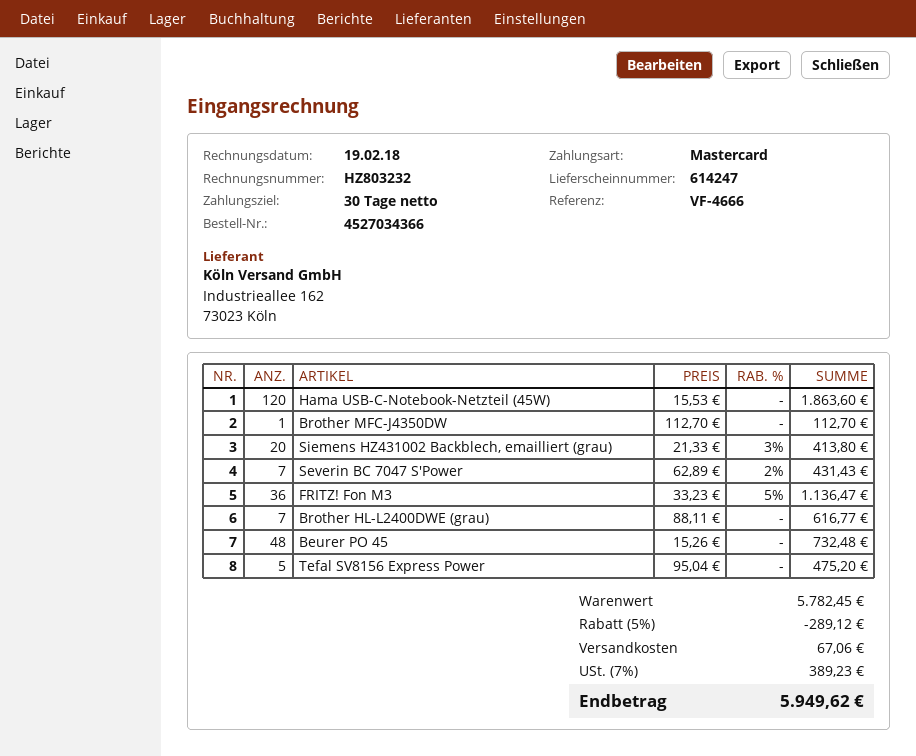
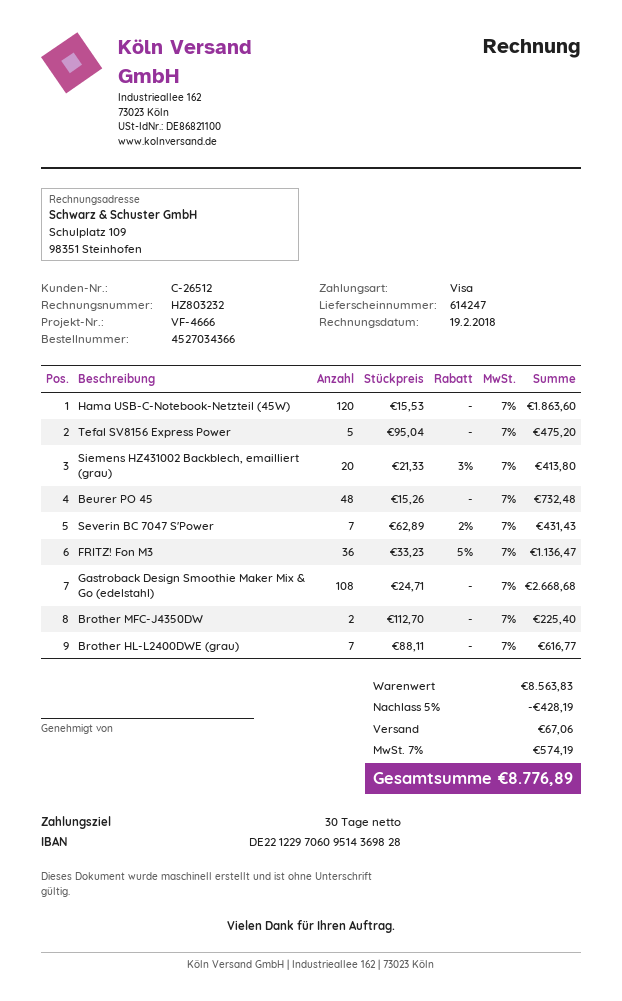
payment method: Mastercard -> Visa
Brother MFC-J4350DW: 1 x 112.70 = 112.70 -> 2 x 112.70 = 225.40
Gastroback Design Smoothie Maker Mix & Go (edelstahl): none -> 108 x 24.71 = 2668.68
subtotal: 5782.45 -> 8563.83
discount: 5% = 289.12 -> 5% = 428.19
tax: 7% = 389.23 -> 7% = 574.19
total: 5949.62 -> 8776.89

